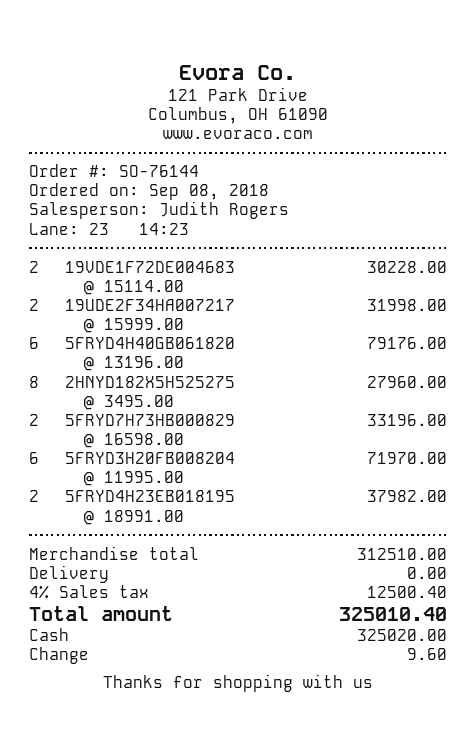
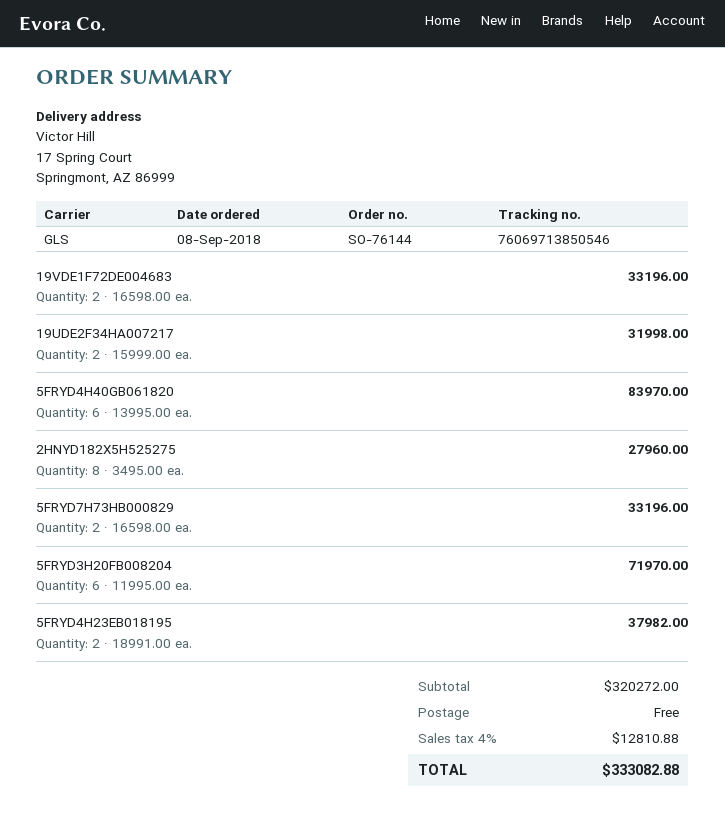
19VDE1F72DE004683: 2 x 15114.00 = 30228.00 -> 2 x 16598.00 = 33196.00
5FRYD4H40GB061820: 6 x 13196.00 = 79176.00 -> 6 x 13995.00 = 83970.00
subtotal: 312510.00 -> 320272.00
tax: 4% = 12500.40 -> 4% = 12810.88
total: 325010.40 -> 333082.88

